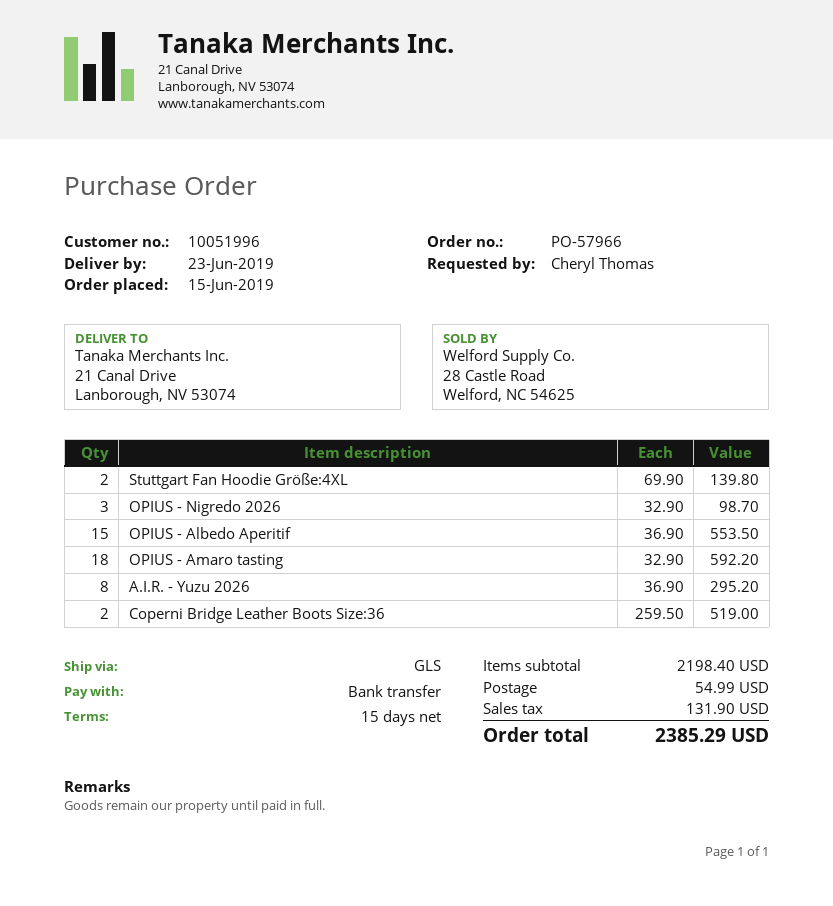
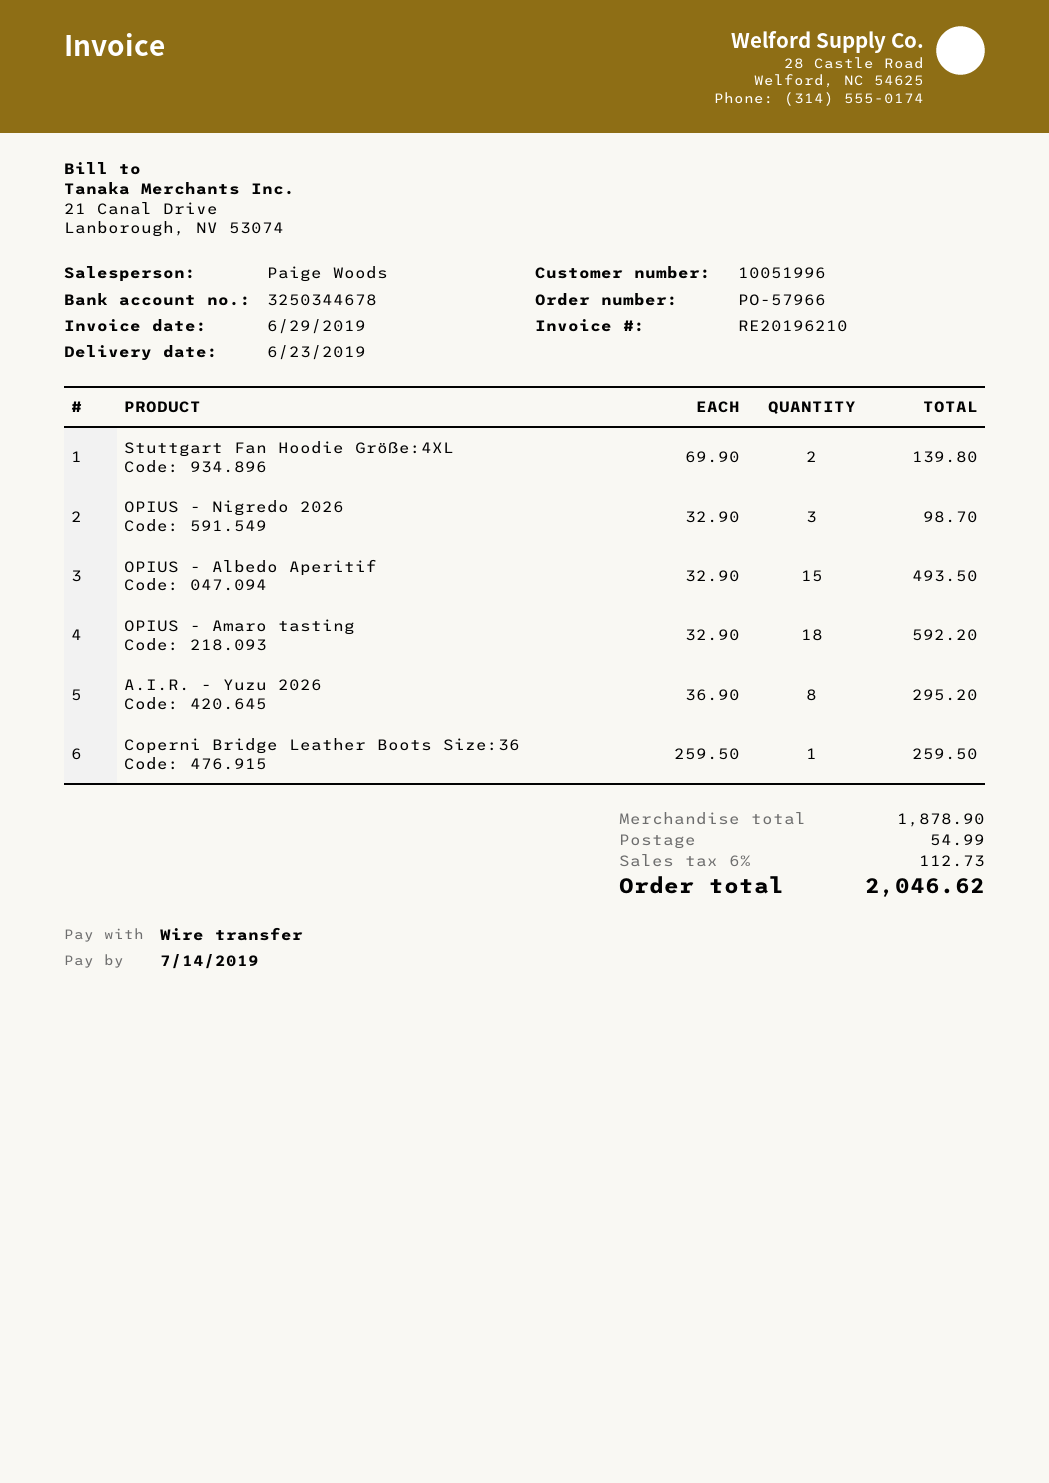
OPIUS - Albedo Aperitif: 15 x 36.90 = 553.50 -> 15 x 32.90 = 493.50
Coperni Bridge Leather Boots Size:36: 2 x 259.50 = 519.00 -> 1 x 259.50 = 259.50
subtotal: 2198.40 -> 1878.90
tax: 131.90 -> 112.73
total: 2385.29 -> 2046.62

